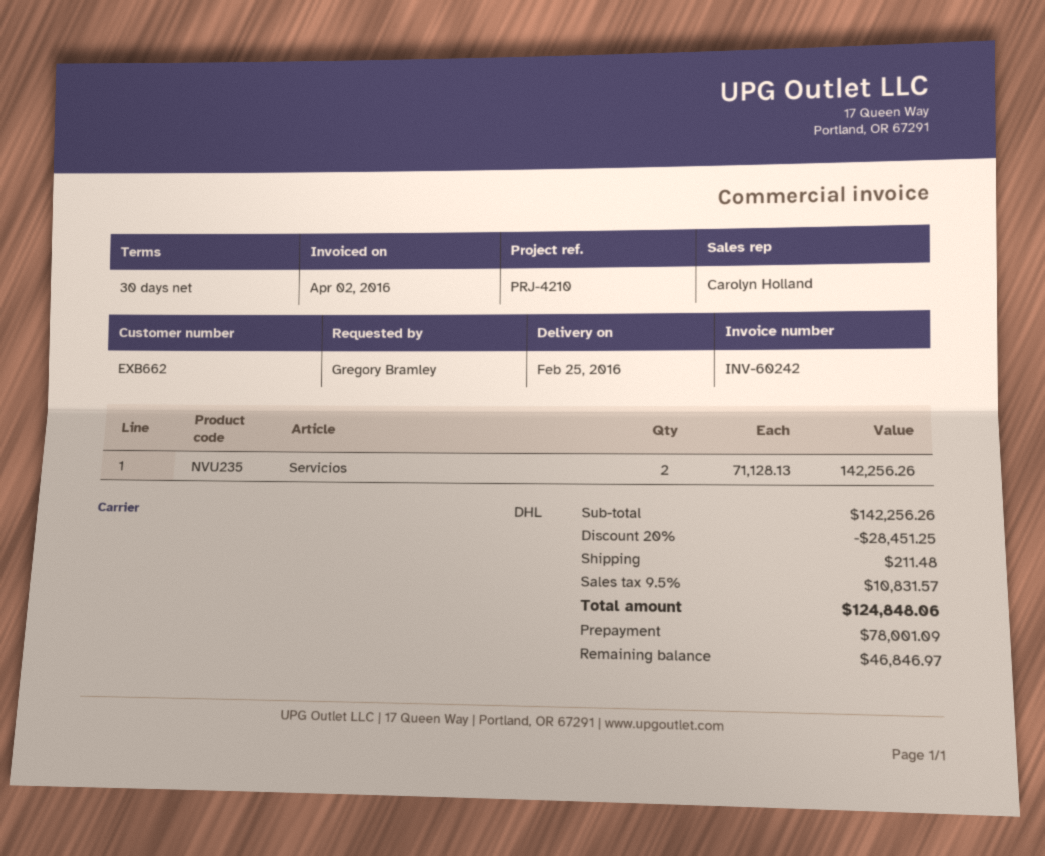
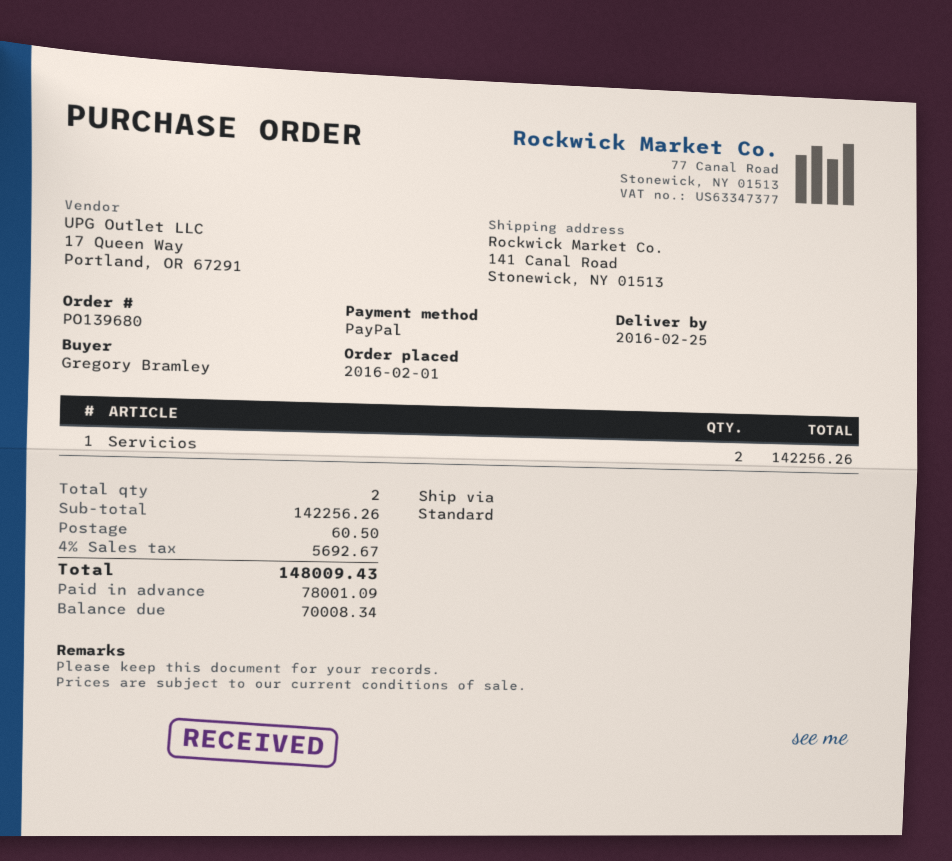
shipping method: DHL -> standard
discount: 20% = 28451.25 -> none
shipping: 211.48 -> 60.50
tax: 9.5% = 10831.57 -> 4% = 5692.67
total: 124848.06 -> 148009.43
balance: 46846.97 -> 70008.34

